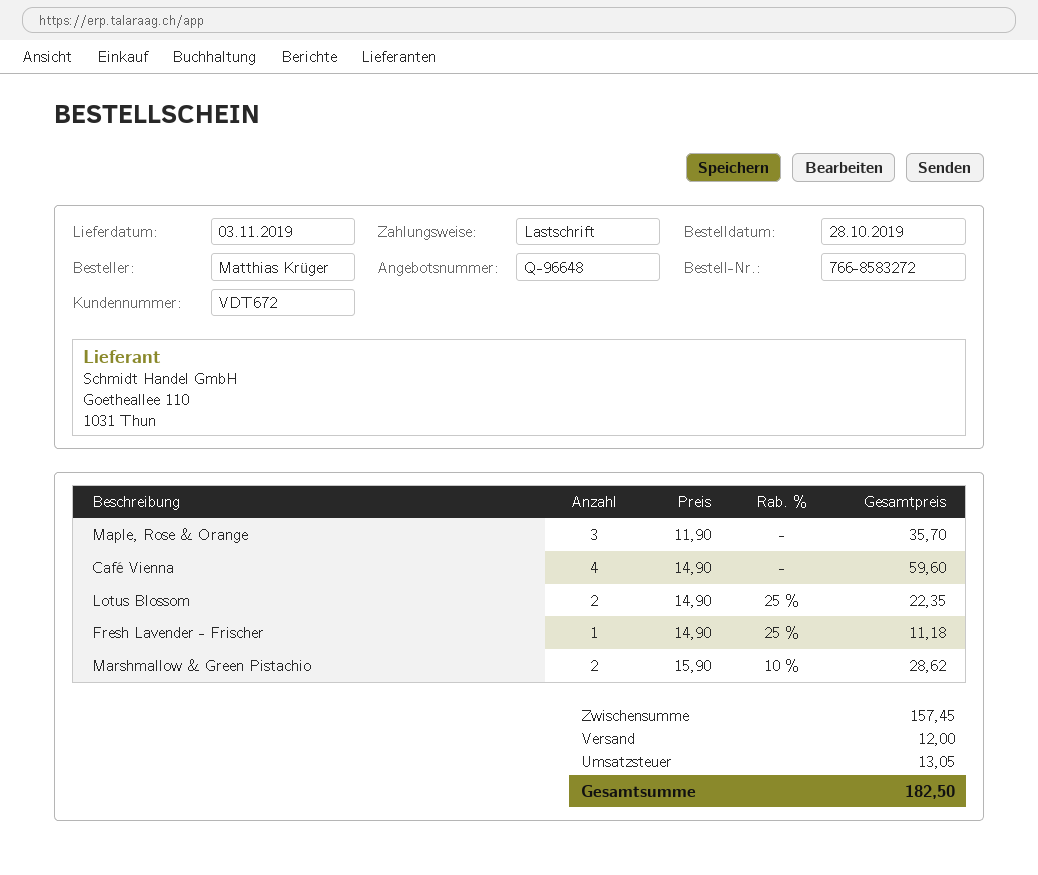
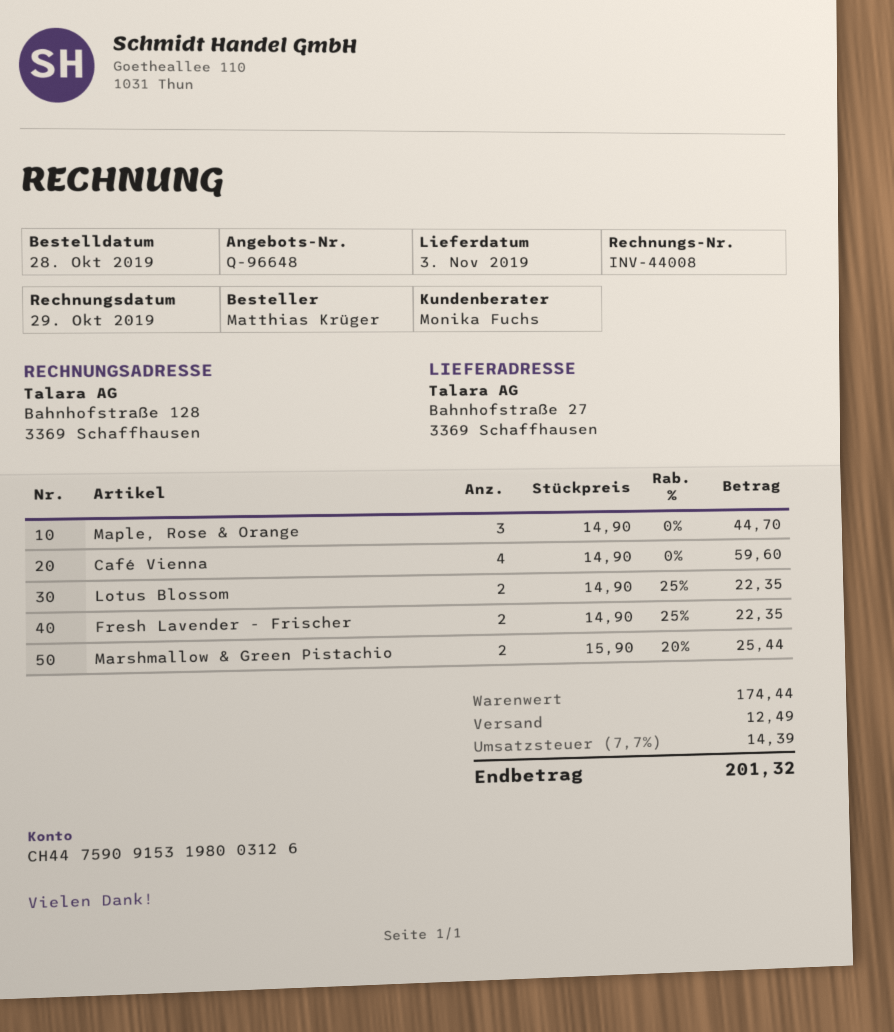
Maple, Rose & Orange: 3 x 11.90 = 35.70 -> 3 x 14.90 = 44.70
Fresh Lavender - Frischer: 1 x 14.90 - 25% = 11.18 -> 2 x 14.90 - 25% = 22.35
Marshmallow & Green Pistachio: 2 x 15.90 - 10% = 28.62 -> 2 x 15.90 - 20% = 25.44
subtotal: 157.45 -> 174.44
shipping: 12.00 -> 12.49
tax: 13.05 -> 14.39
total: 182.50 -> 201.32

